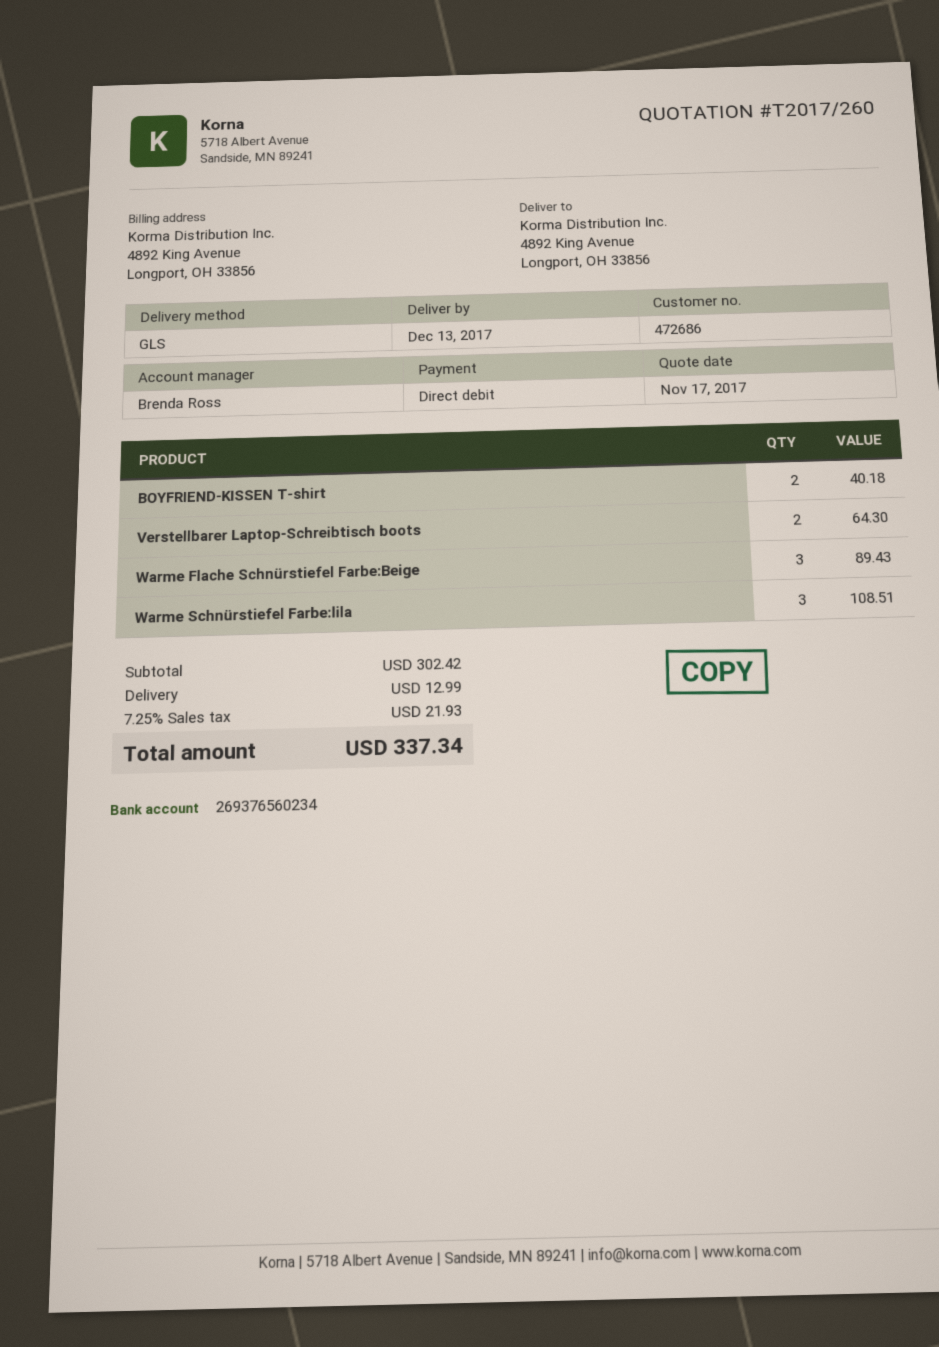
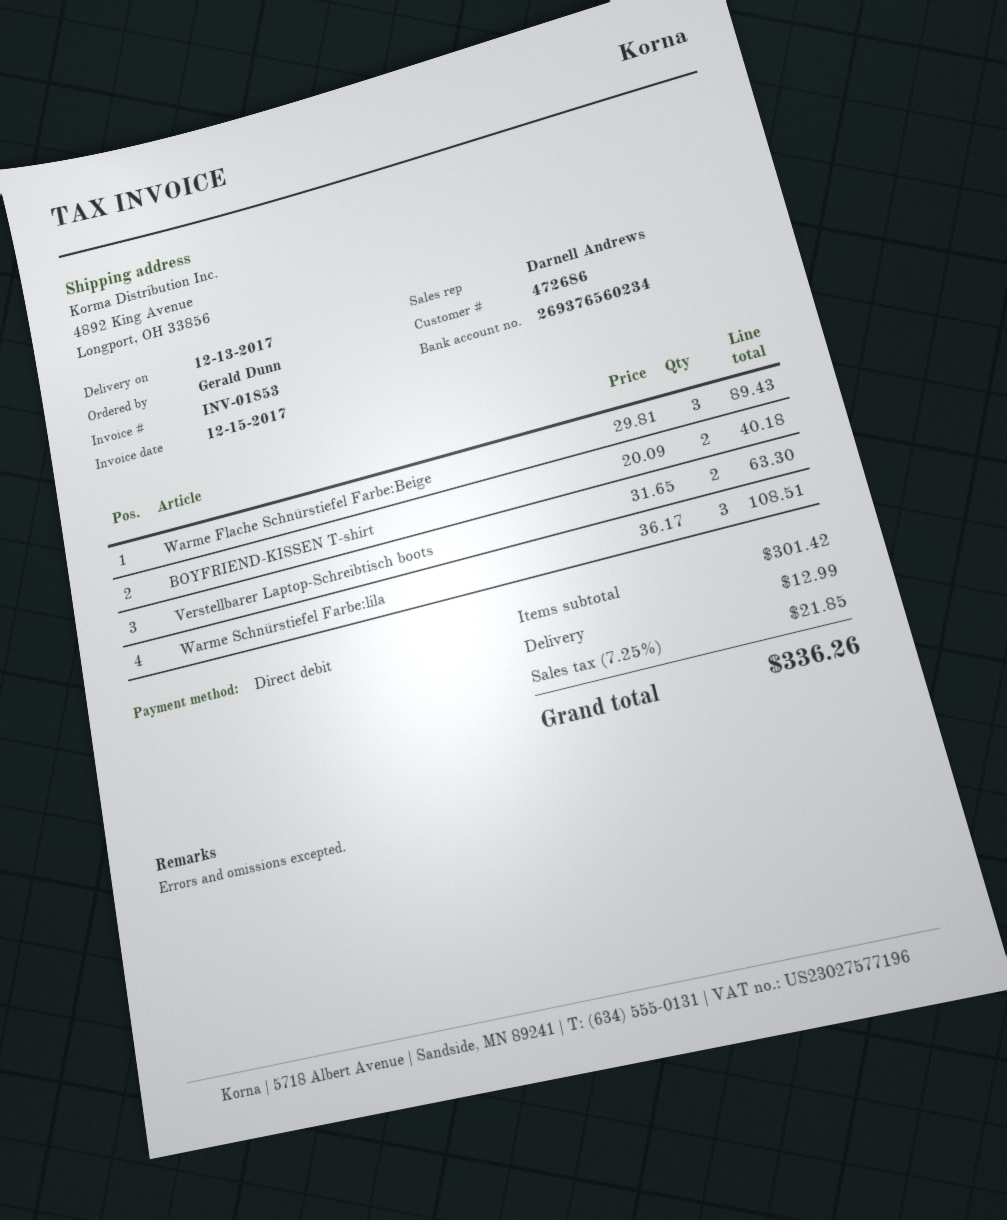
sales rep: Brenda Ross -> Darnell Andrews
Verstellbarer Laptop-Schreibtisch boots: 2 for 64.30 -> 2 for 63.30
subtotal: 302.42 -> 301.42
tax: 7.25% = 21.93 -> 7.25% = 21.85
total: 337.34 -> 336.26

